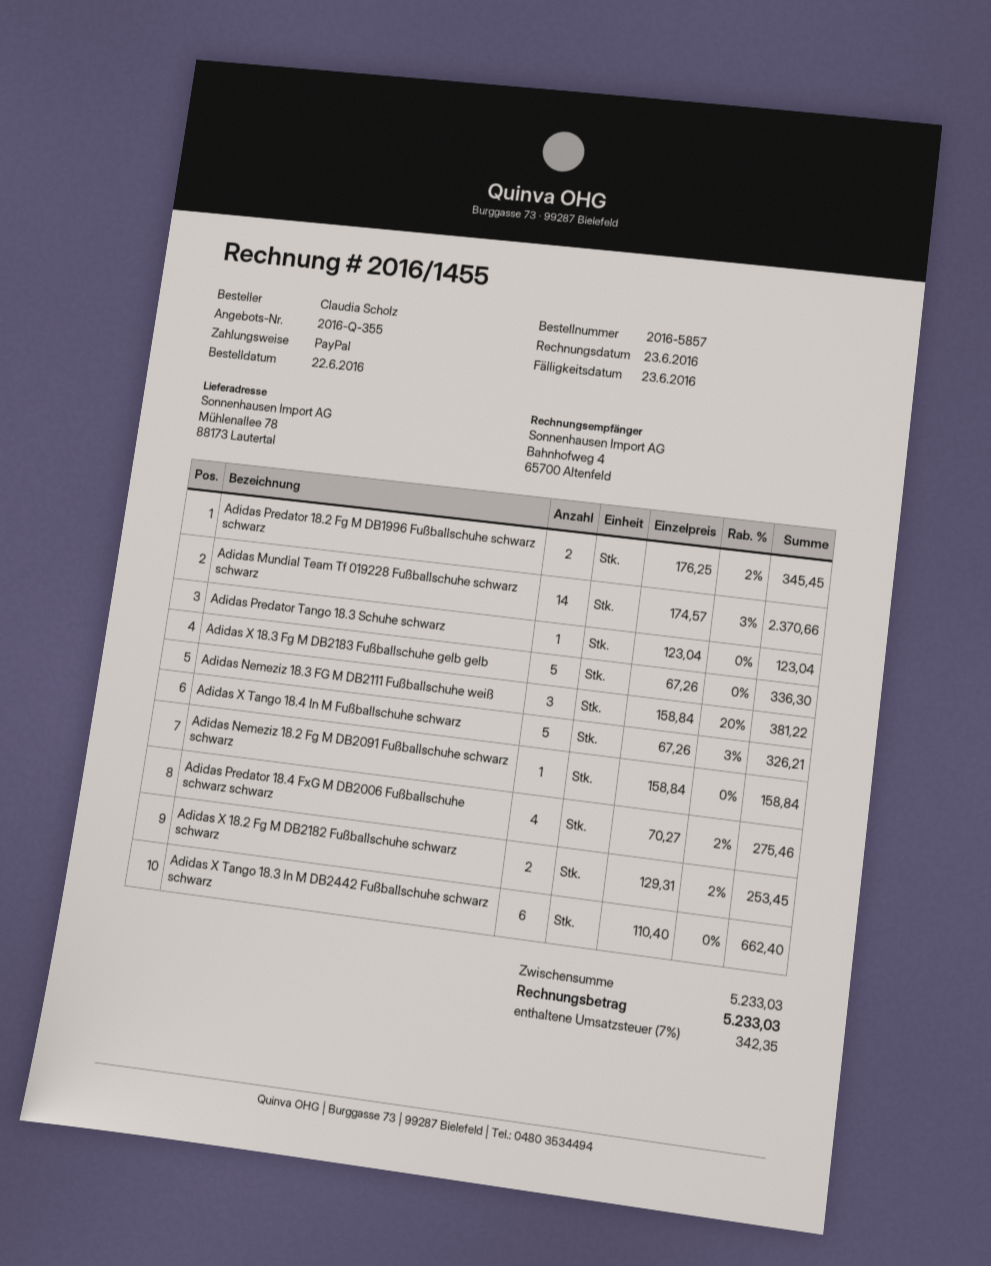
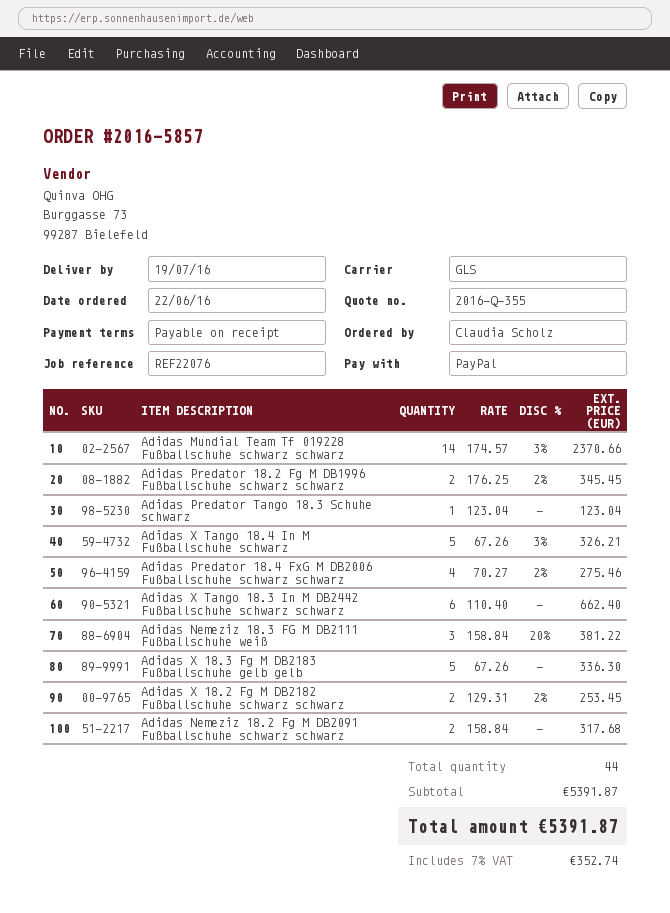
Adidas Nemeziz 18.2 Fg M DB2091 Fußballschuhe schwarz schwarz: 1 x 158.84 = 158.84 -> 2 x 158.84 = 317.68
subtotal: 5233.03 -> 5391.87
tax: 7% = 342.35 -> 7% = 352.74
total: 5233.03 -> 5391.87

